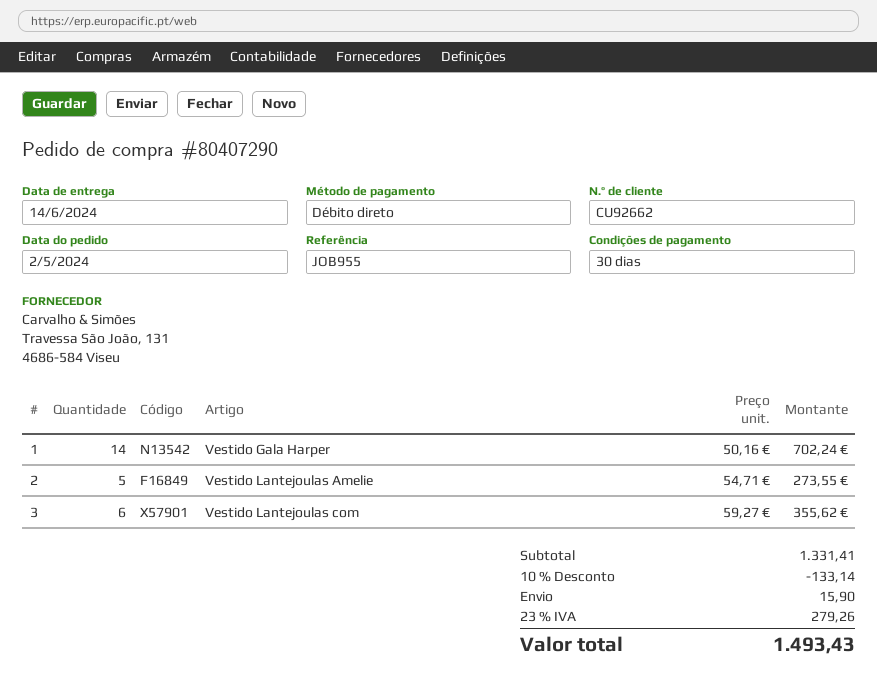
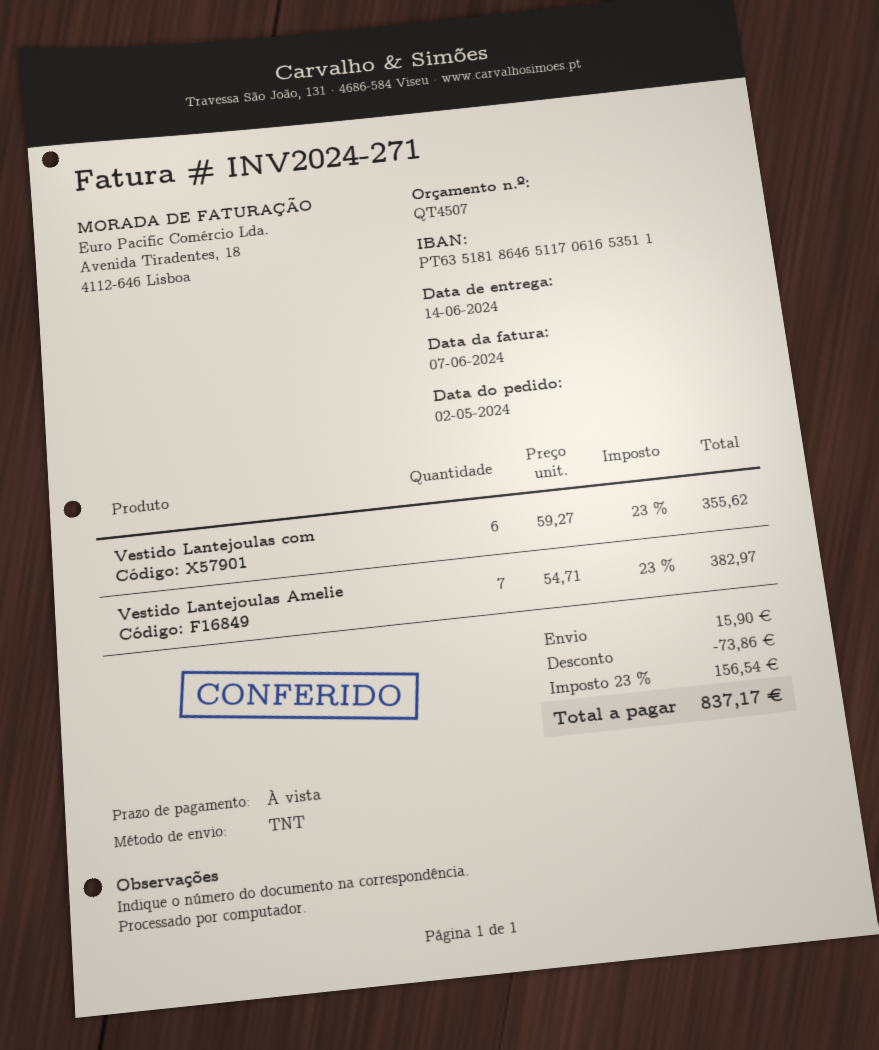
payment terms: 30 days -> on receipt
Vestido Gala Harper: 14 x 50.16 = 702.24 -> none
Vestido Lantejoulas Amelie: 5 x 54.71 = 273.55 -> 7 x 54.71 = 382.97
discount: 133.14 -> 73.86
tax: 23% = 279.26 -> 23% = 156.54
total: 1493.43 -> 837.17

